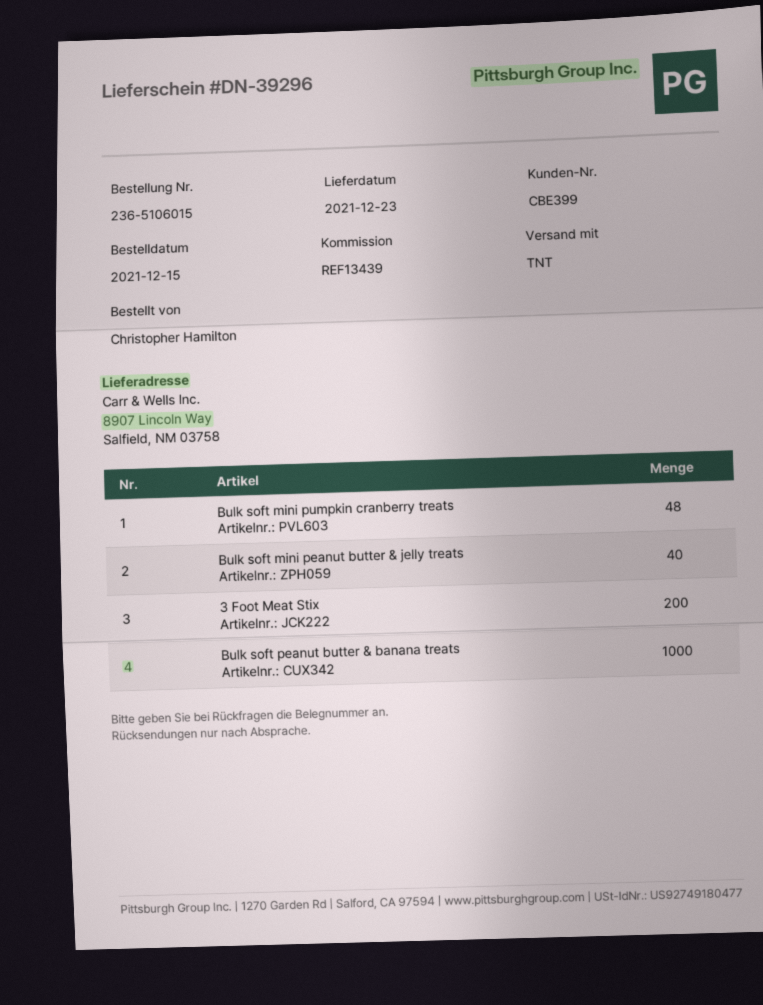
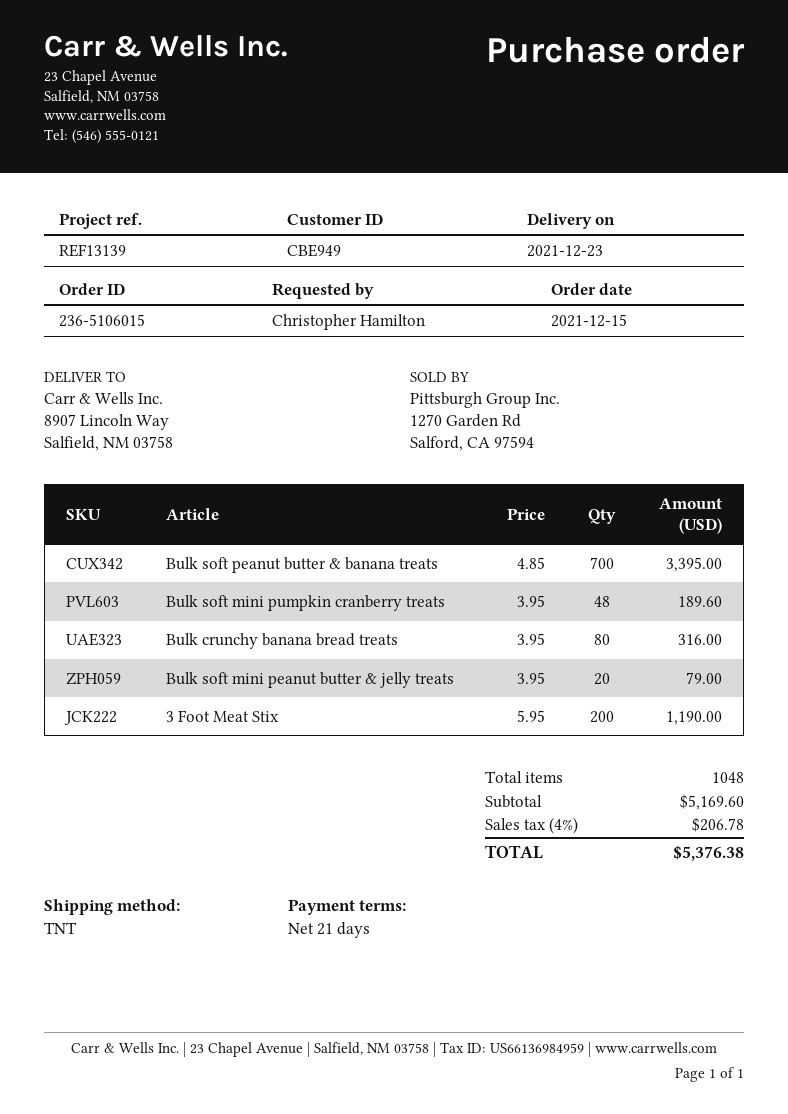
customer number: CBE399 -> CBE949
reference: REF13439 -> REF13139
Bulk soft mini peanut butter & jelly treats: 40 -> 20
Bulk soft peanut butter & banana treats: 1000 -> 700
Bulk crunchy banana bread treats: none -> 80

